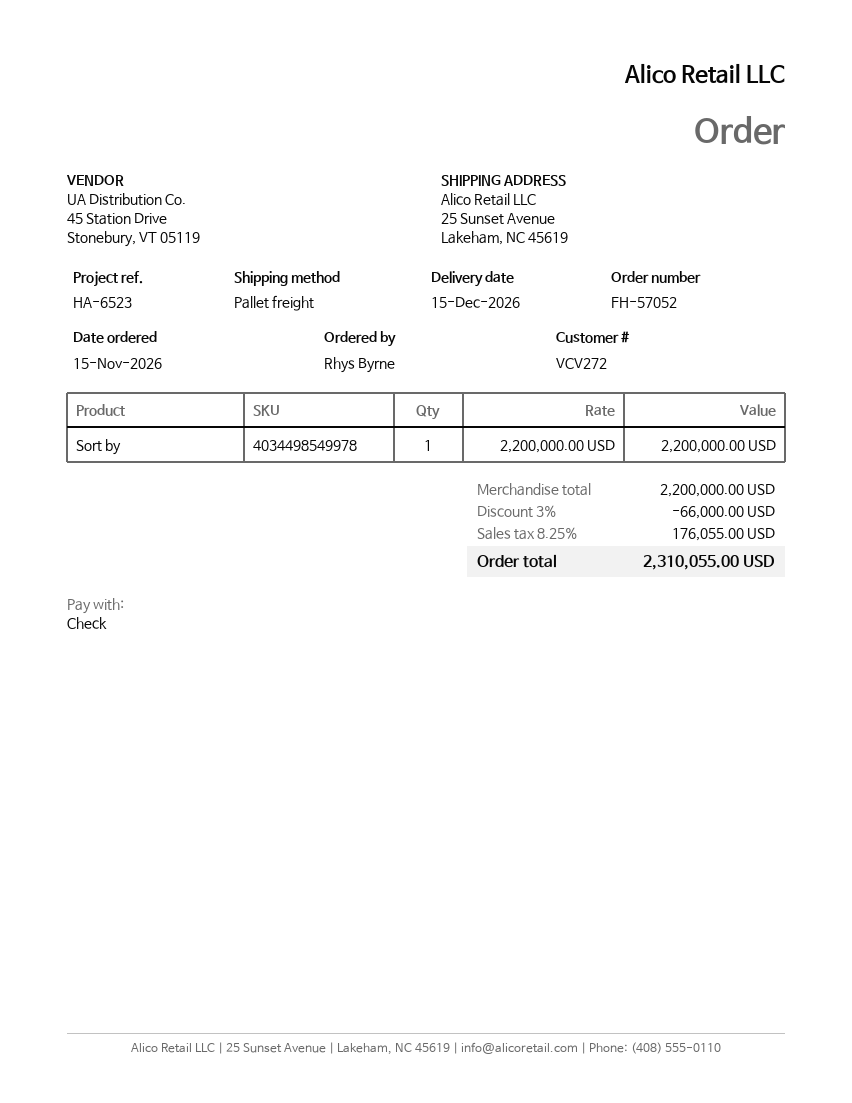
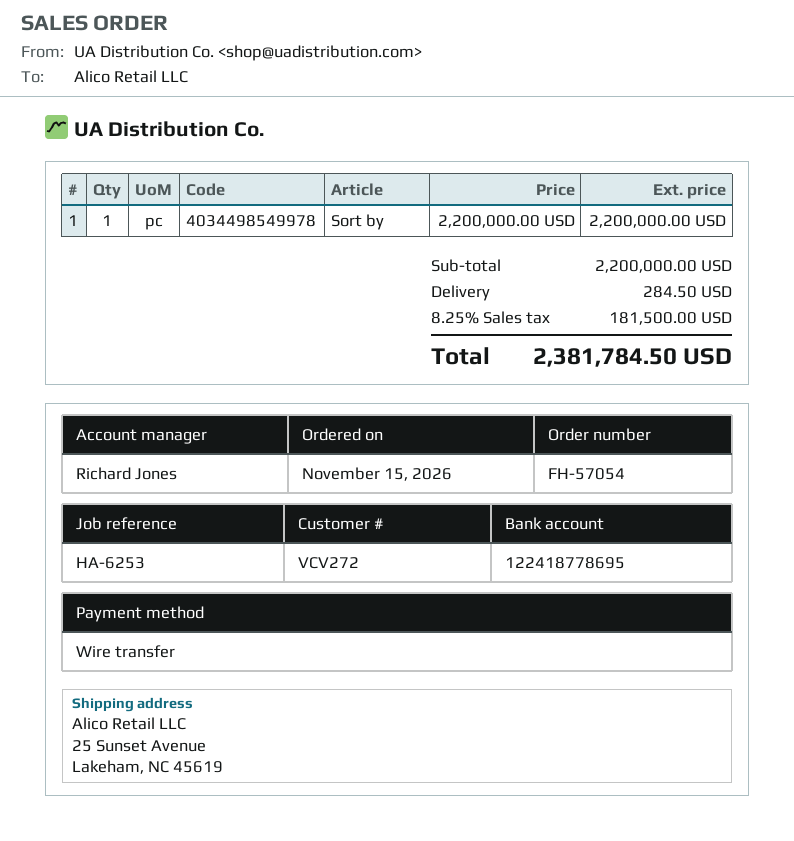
order number: FH-57052 -> FH-57054
reference: HA-6523 -> HA-6253
payment method: cheque -> bank transfer
discount: 3% = 66000.00 -> none
shipping: none -> 284.50
tax: 8.25% = 176055.00 -> 8.25% = 181500.00
total: 2310055.00 -> 2381784.50

